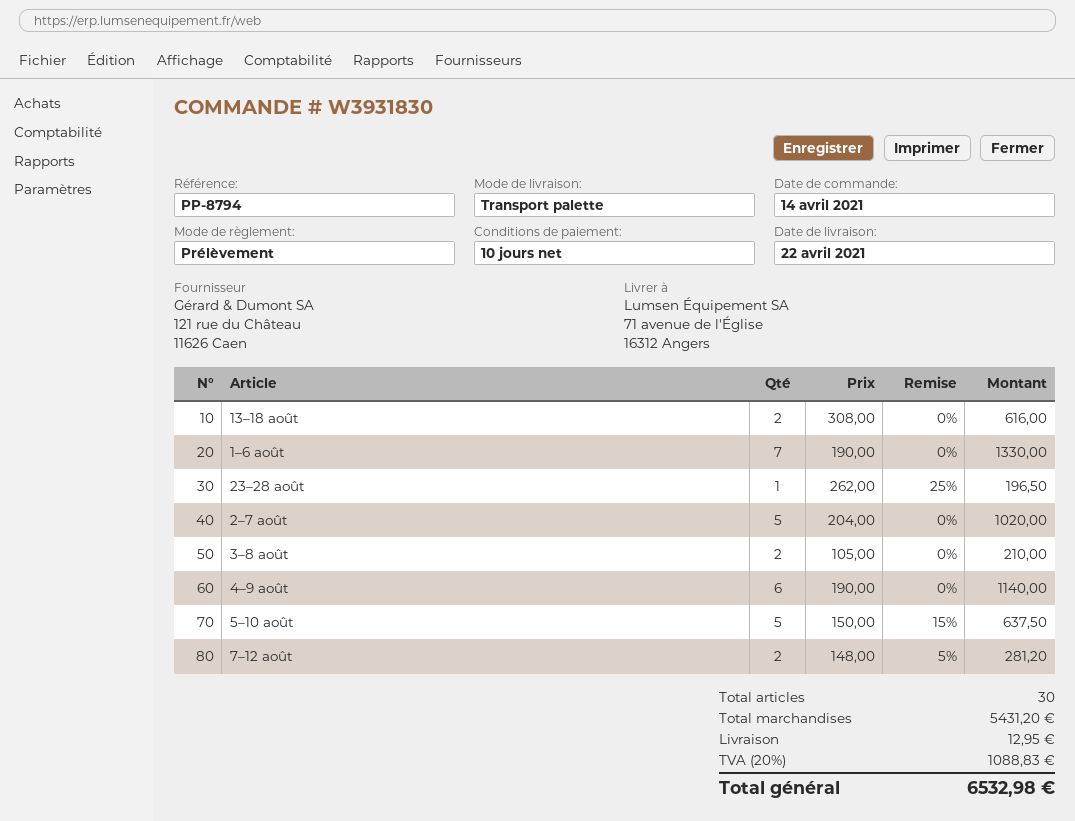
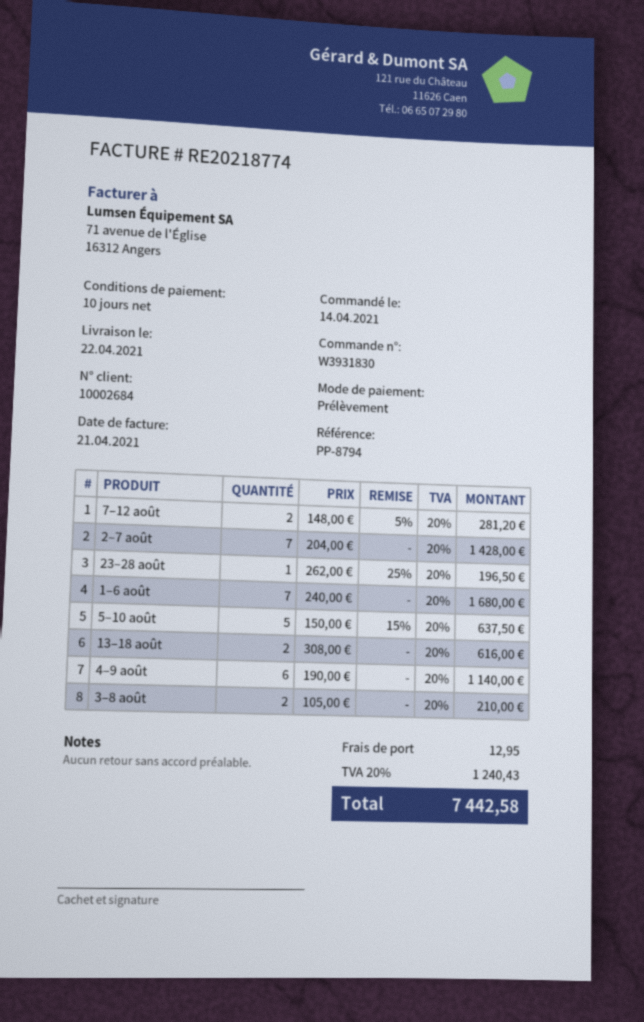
1–6 août: 7 x 190.00 = 1330.00 -> 7 x 240.00 = 1680.00
2–7 août: 5 x 204.00 = 1020.00 -> 7 x 204.00 = 1428.00
tax: 20% = 1088.83 -> 20% = 1240.43
total: 6532.98 -> 7442.58

